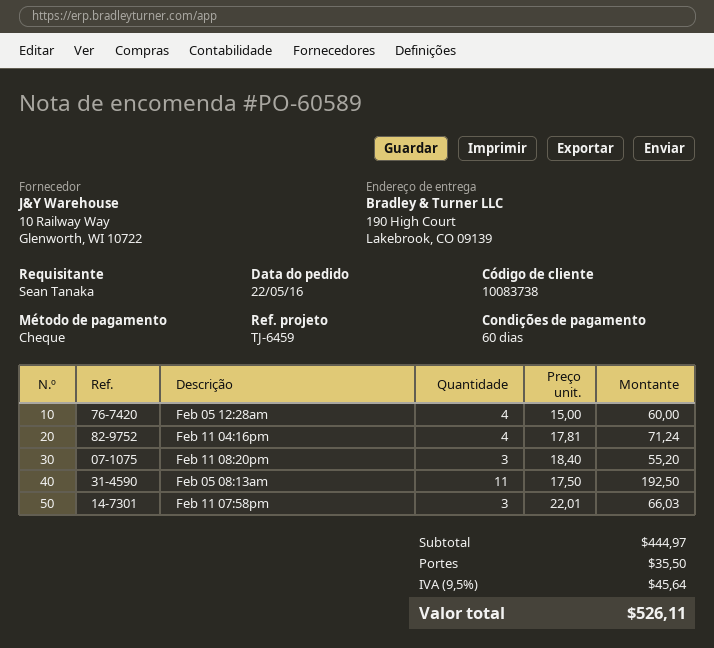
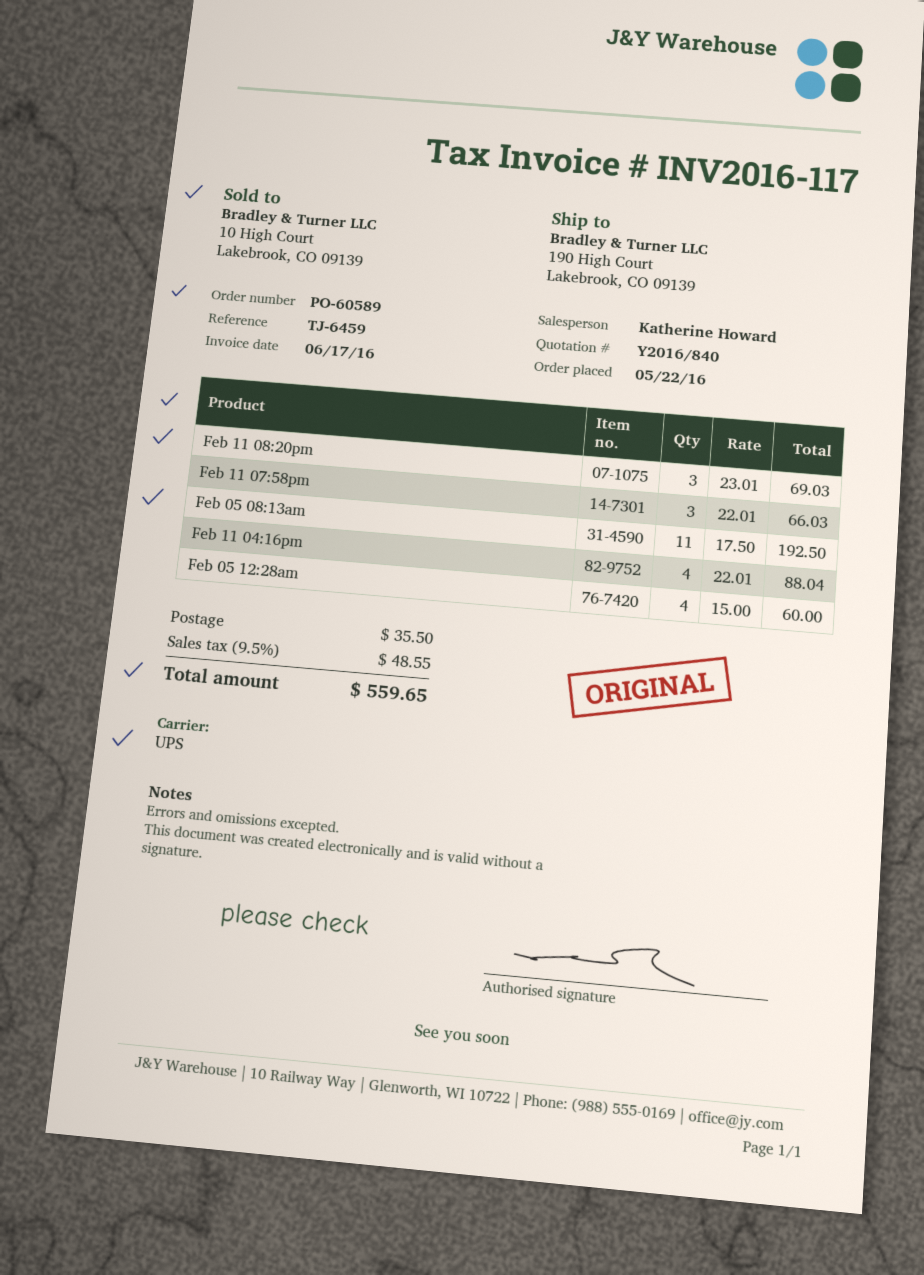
Feb 11 04:16pm: 4 x 17.81 = 71.24 -> 4 x 22.01 = 88.04
Feb 11 08:20pm: 3 x 18.40 = 55.20 -> 3 x 23.01 = 69.03
tax: 9.5% = 45.64 -> 9.5% = 48.55
total: 526.11 -> 559.65

